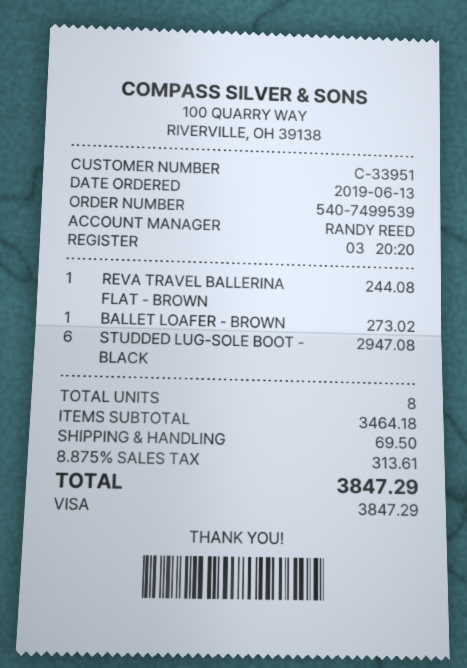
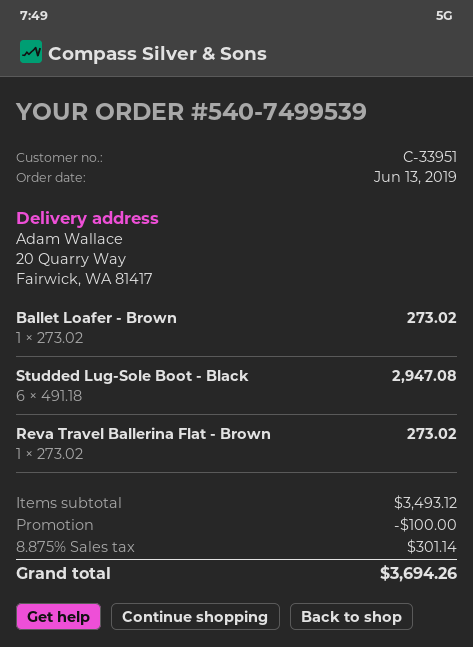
REVA TRAVEL BALLERINA FLAT - BROWN: 1 for 244.08 -> 1 for 273.02
subtotal: 3464.18 -> 3493.12
discount: none -> 100.00
shipping: 69.50 -> none
tax: 8.875% = 313.61 -> 8.875% = 301.14
total: 3847.29 -> 3694.26

